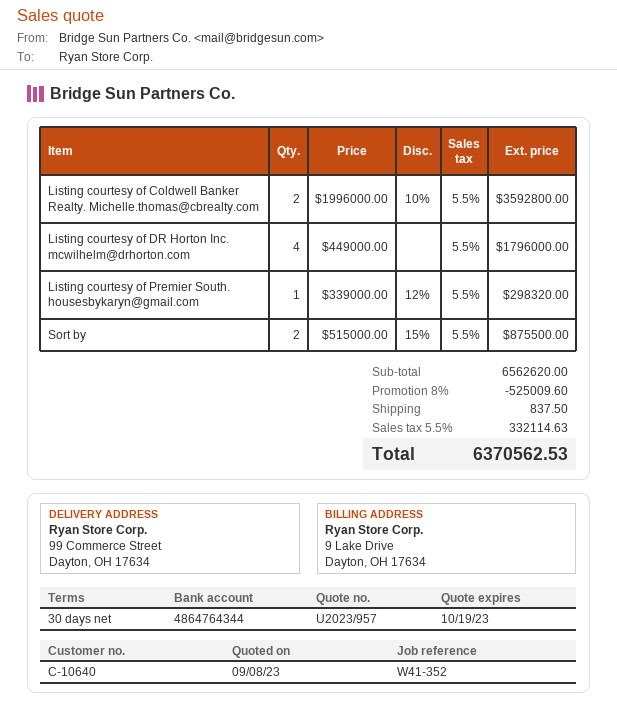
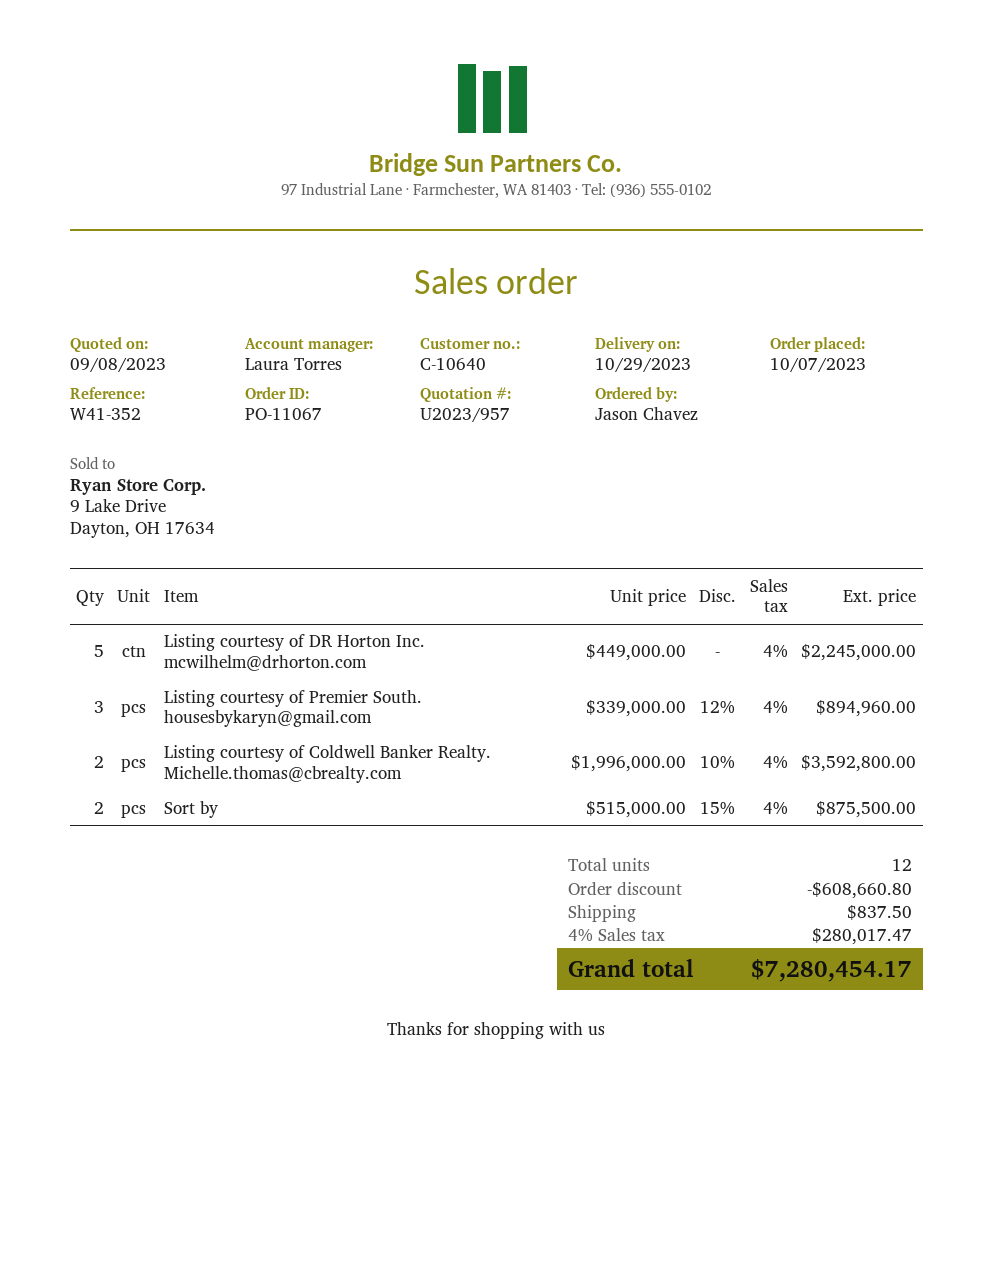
Listing courtesy of DR Horton Inc. mcwilhelm@drhorton.com: 4 x 449000.00 = 1796000.00 -> 5 x 449000.00 = 2245000.00
Listing courtesy of Premier South. housesbykaryn@gmail.com: 1 x 339000.00 - 12% = 298320.00 -> 3 x 339000.00 - 12% = 894960.00
discount: 525009.60 -> 608660.80
tax: 5.5% = 332114.63 -> 4% = 280017.47
total: 6370562.53 -> 7280454.17

